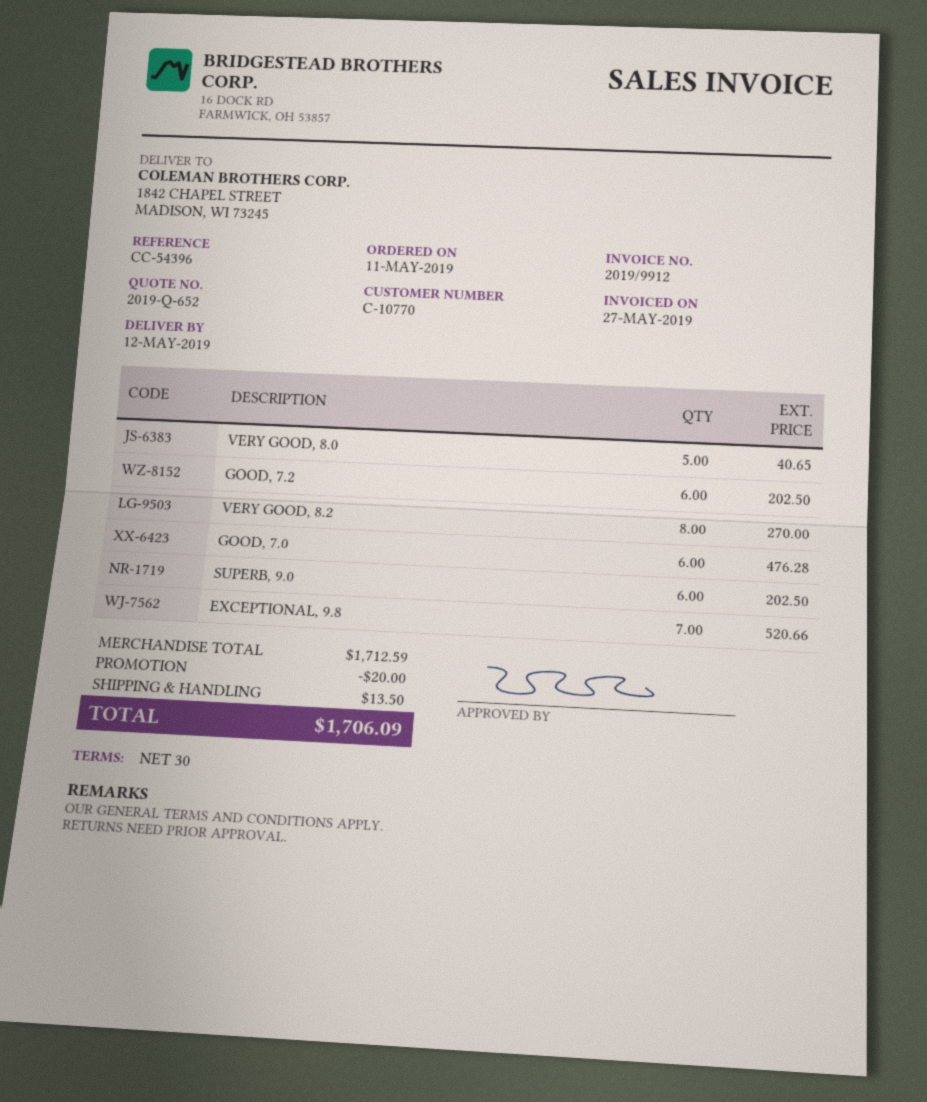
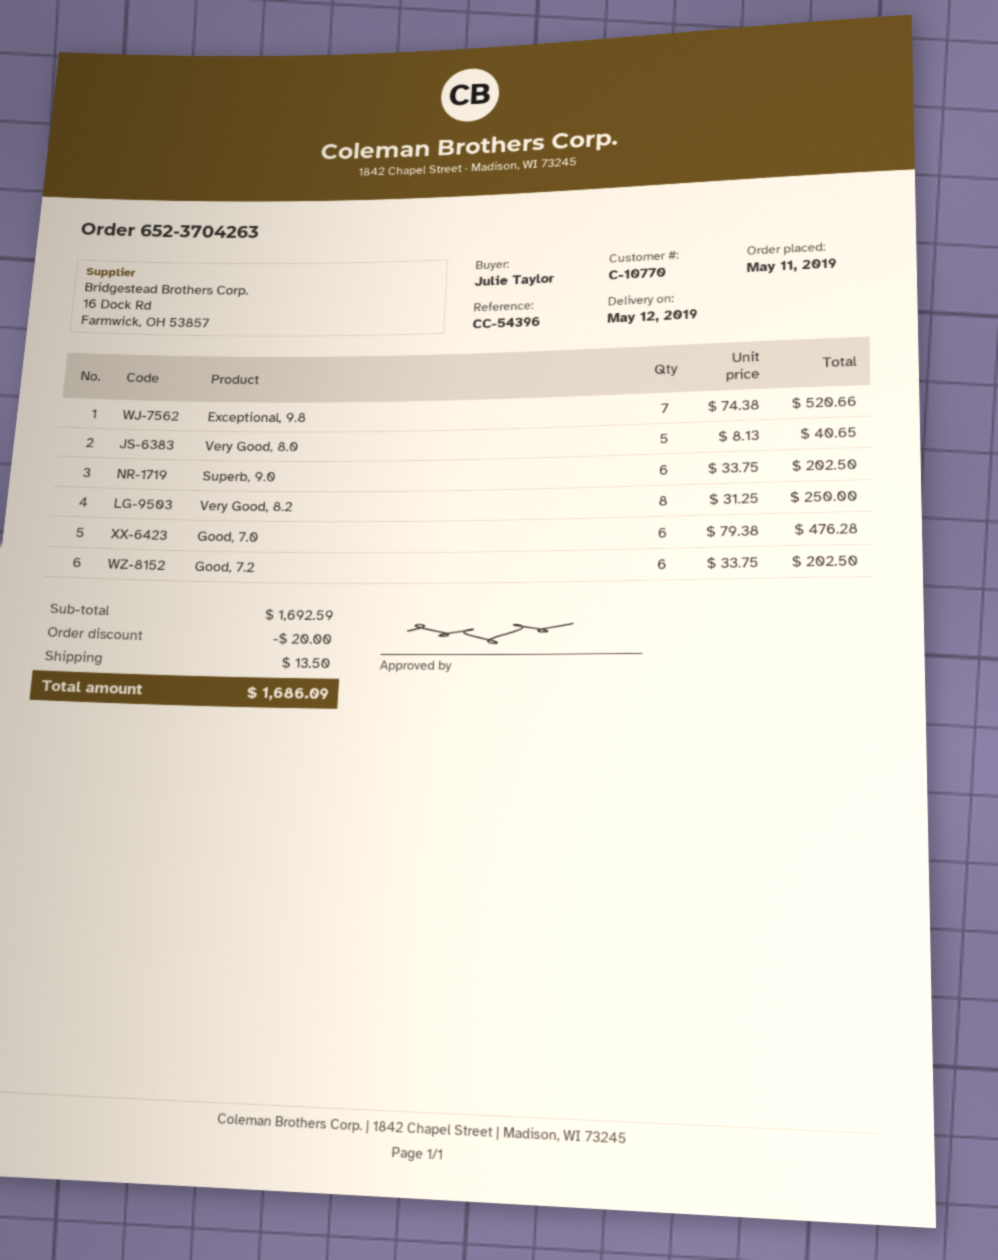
VERY GOOD, 8.2: 8 for 270.00 -> 8 for 250.00
subtotal: 1712.59 -> 1692.59
total: 1706.09 -> 1686.09

